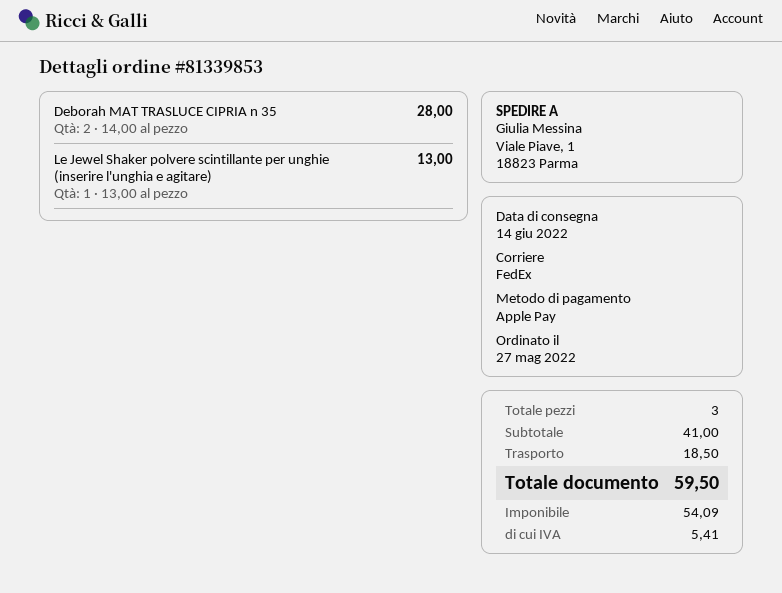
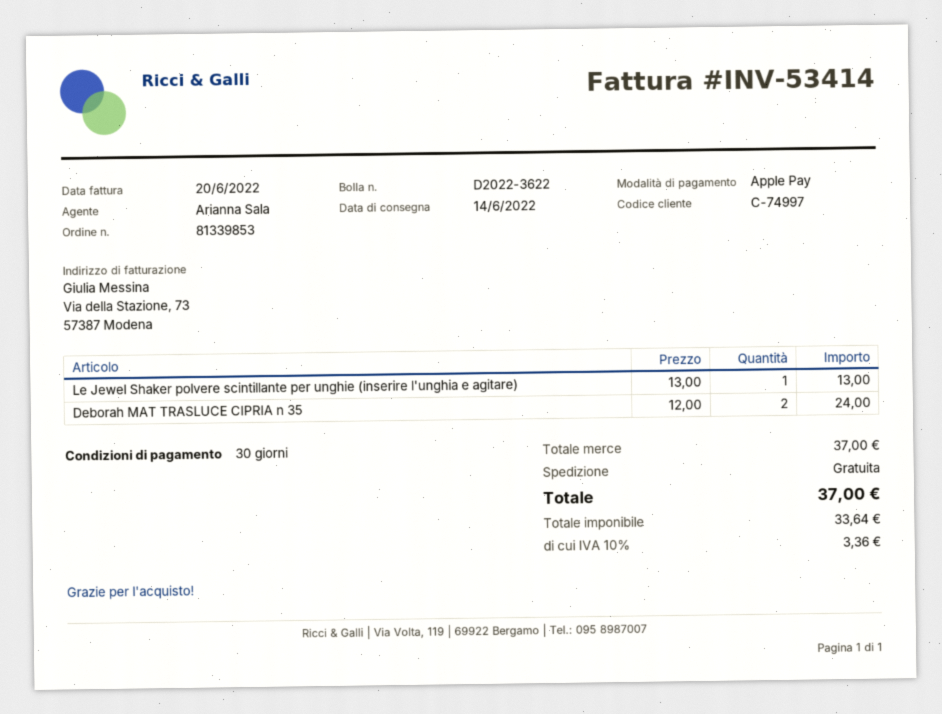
Deborah MAT TRASLUCE CIPRIA n 35: 2 x 14.00 = 28.00 -> 2 x 12.00 = 24.00
subtotal: 41.00 -> 37.00
shipping: 18.50 -> 0.00
net: 54.09 -> 33.64
tax: 5.41 -> 3.36
total: 59.50 -> 37.00

